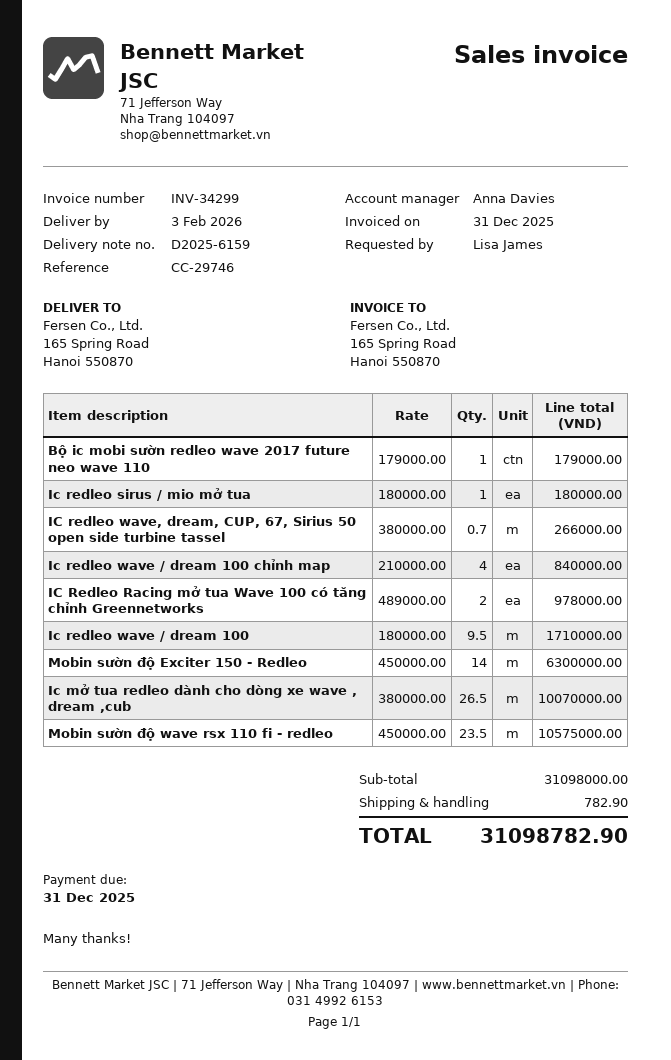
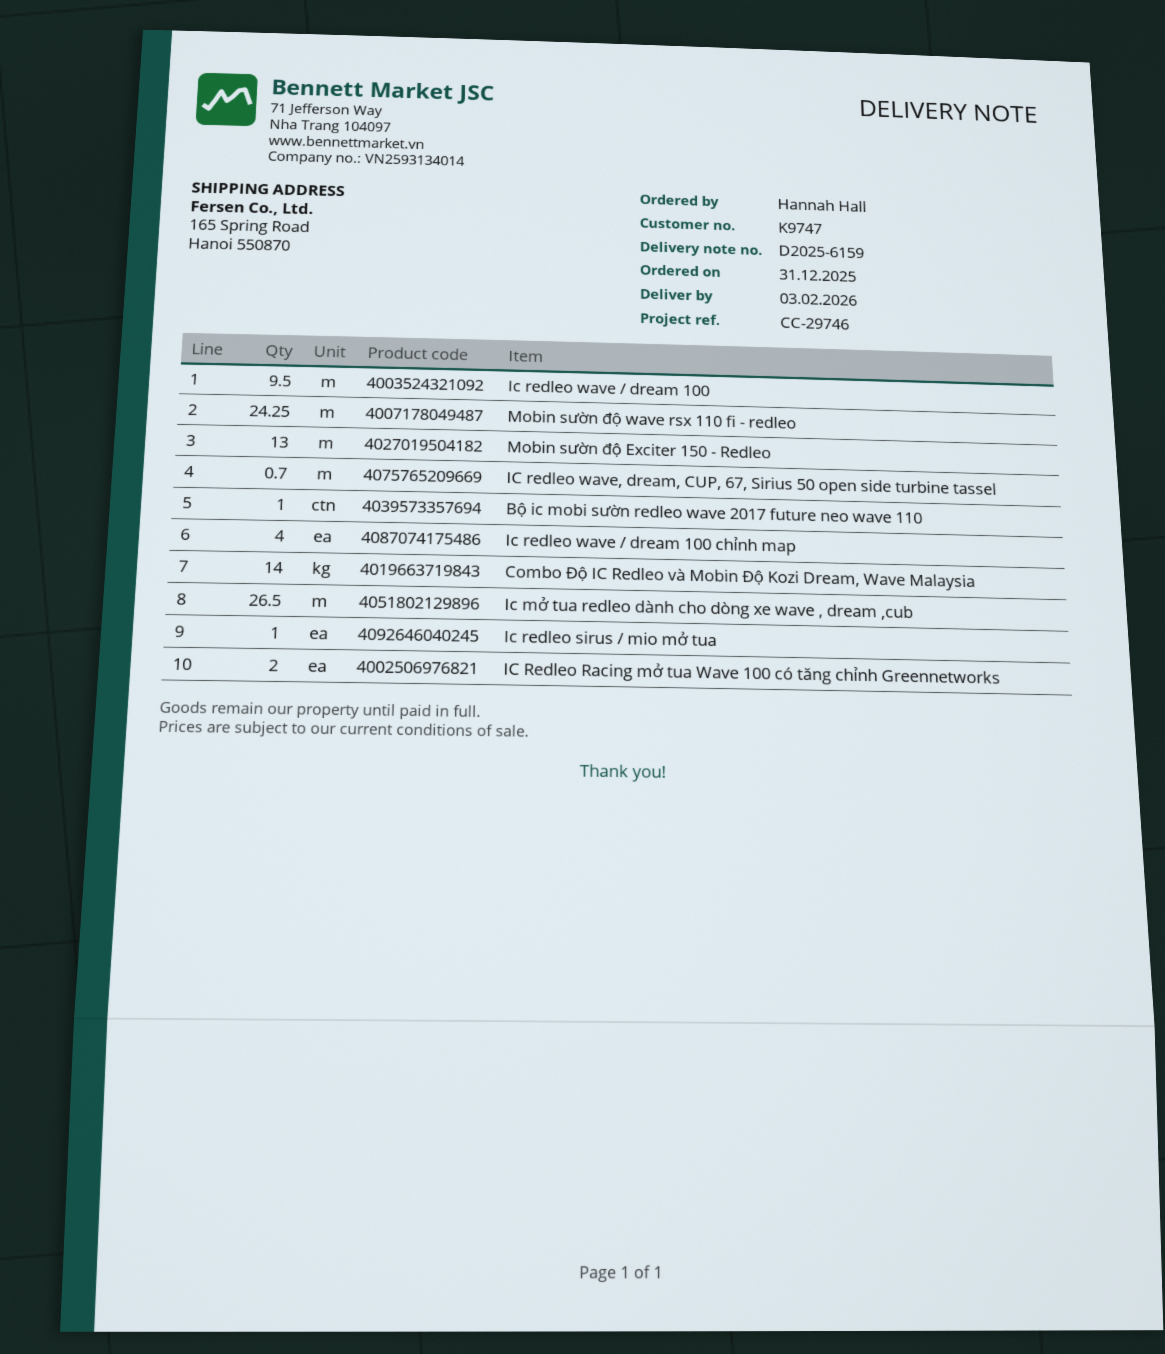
ordered by: Lisa James -> Hannah Hall
Mobin sườn độ Exciter 150 - Redleo: 14 -> 13
Mobin sườn độ wave rsx 110 fi - redleo: 23.5 -> 24.25
Combo Độ IC Redleo và Mobin Độ Kozi Dream, Wave Malaysia: none -> 14

